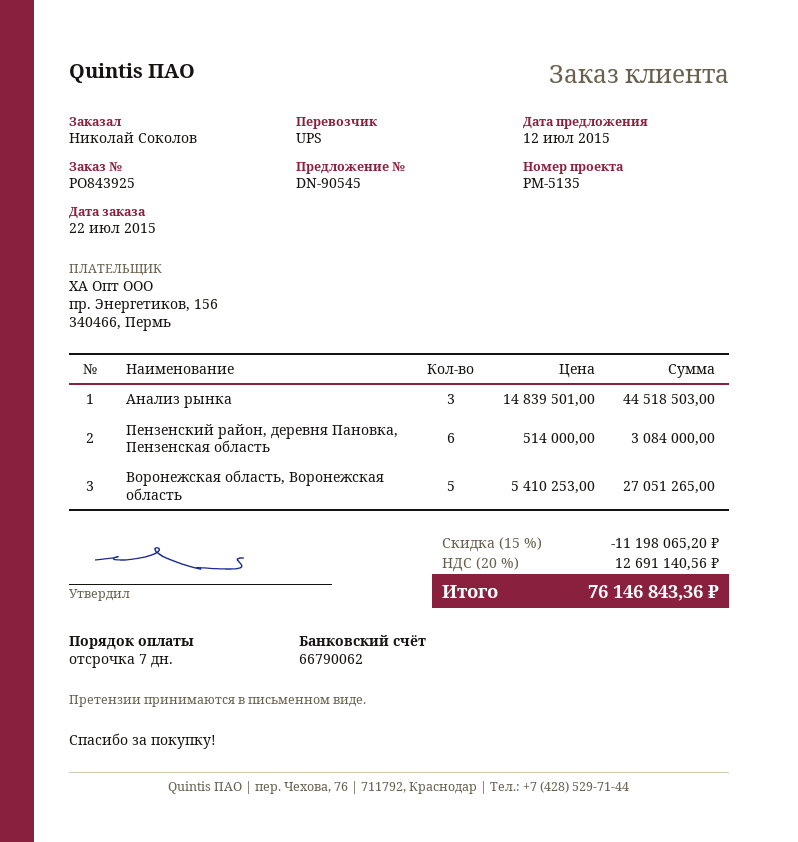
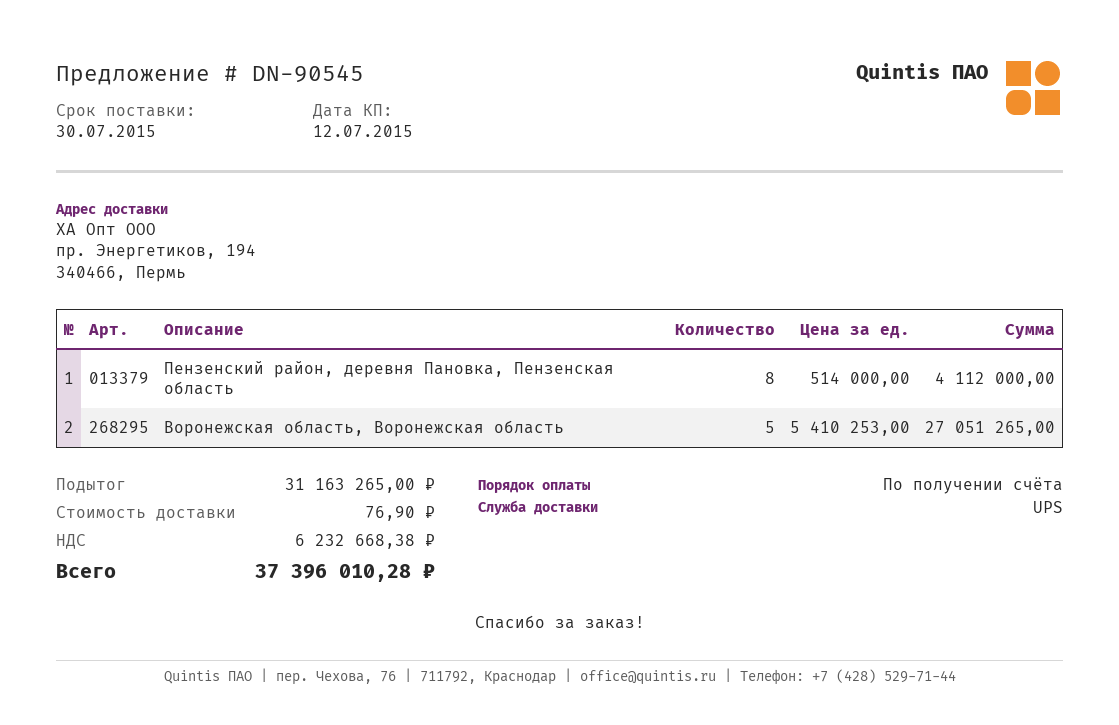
payment terms: 7 days -> on receipt
Анализ рынка: 3 x 14839501.00 = 44518503.00 -> none
Пензенский район, деревня Пановка, Пензенская область: 6 x 514000.00 = 3084000.00 -> 8 x 514000.00 = 4112000.00
discount: 15% = 11198065.20 -> none
shipping: none -> 76.90
tax: 12691140.56 -> 6232668.38
total: 76146843.36 -> 37396010.28

